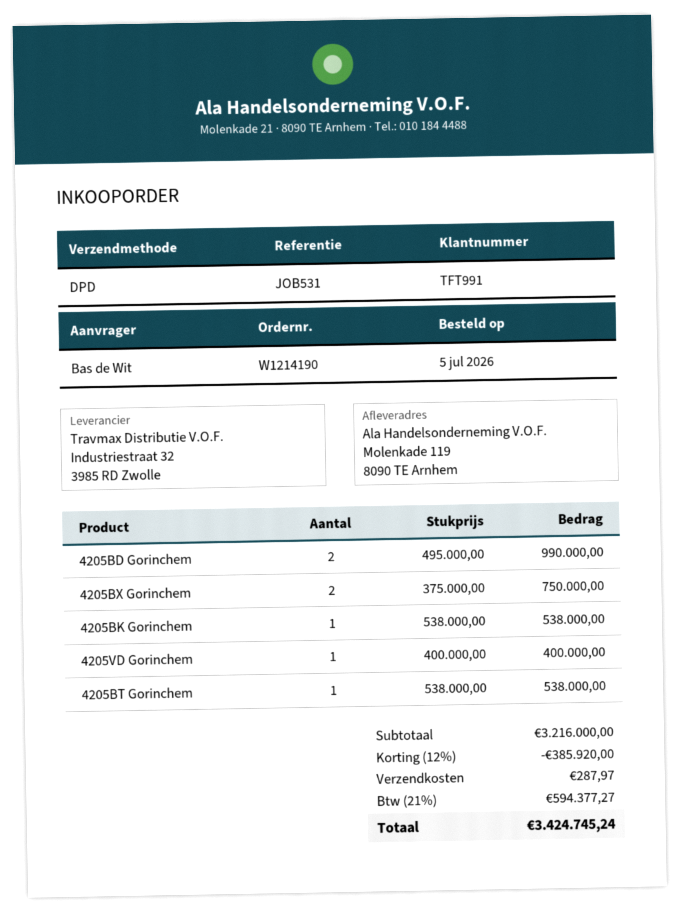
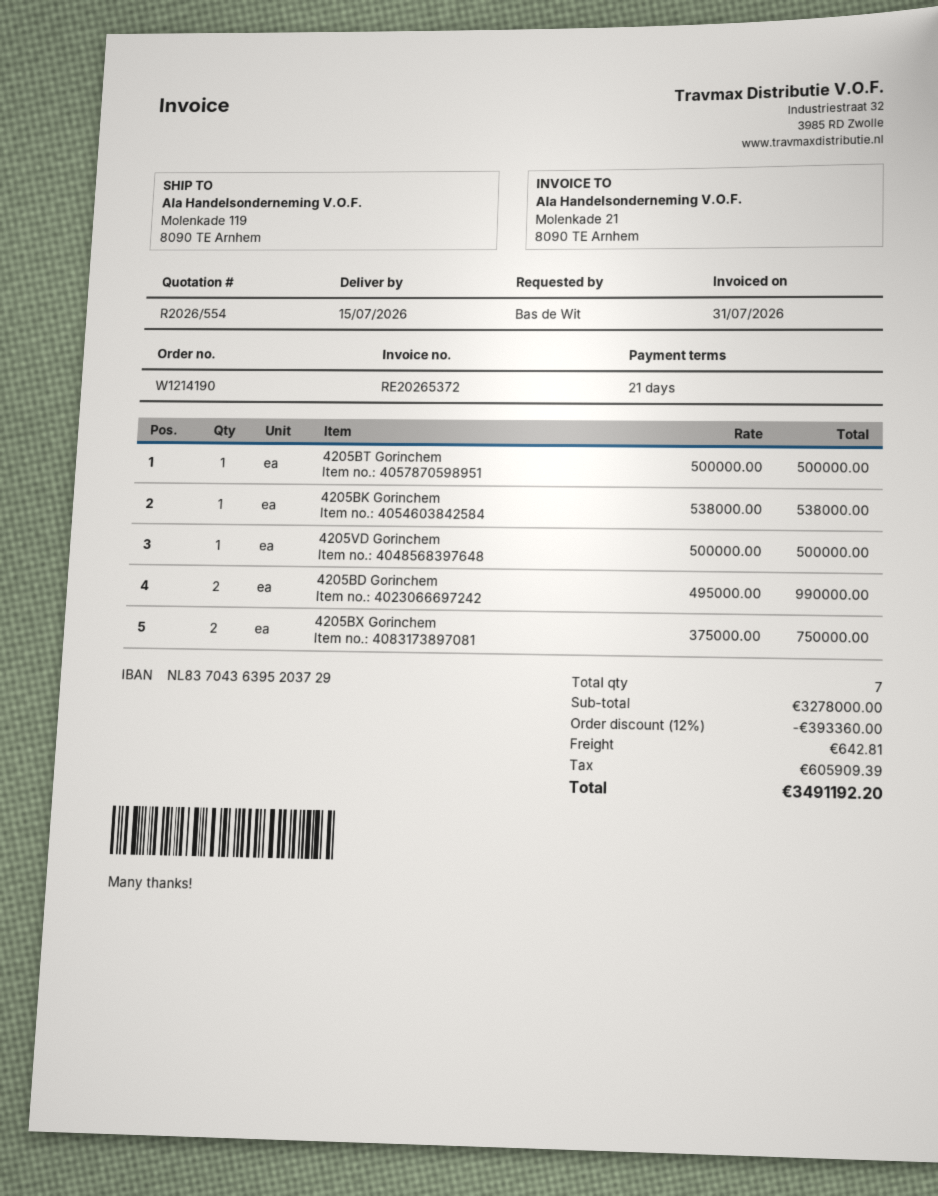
4205VD Gorinchem: 1 x 400000.00 = 400000.00 -> 1 x 500000.00 = 500000.00
4205BT Gorinchem: 1 x 538000.00 = 538000.00 -> 1 x 500000.00 = 500000.00
subtotal: 3216000.00 -> 3278000.00
discount: 12% = 385920.00 -> 12% = 393360.00
shipping: 287.97 -> 642.81
tax: 594377.27 -> 605909.39
total: 3424745.24 -> 3491192.20

